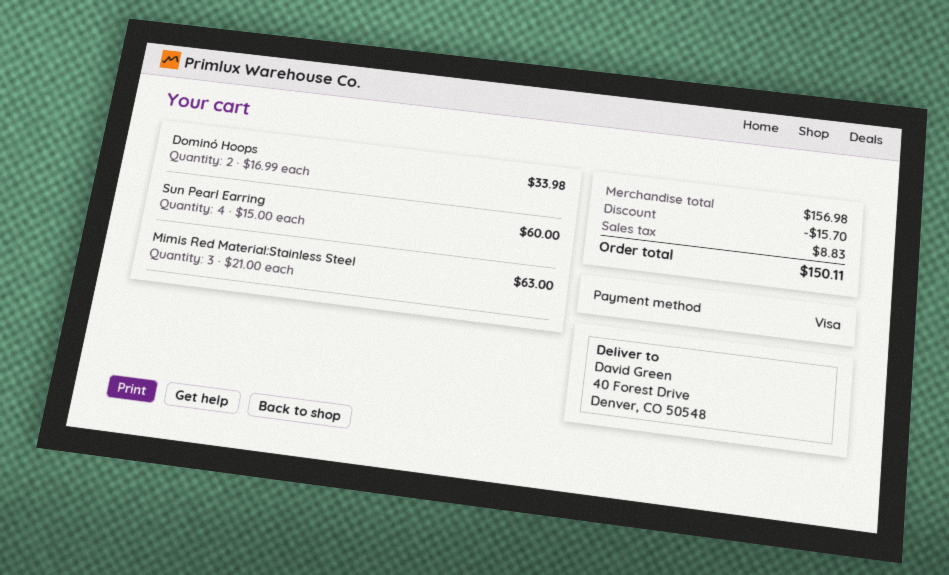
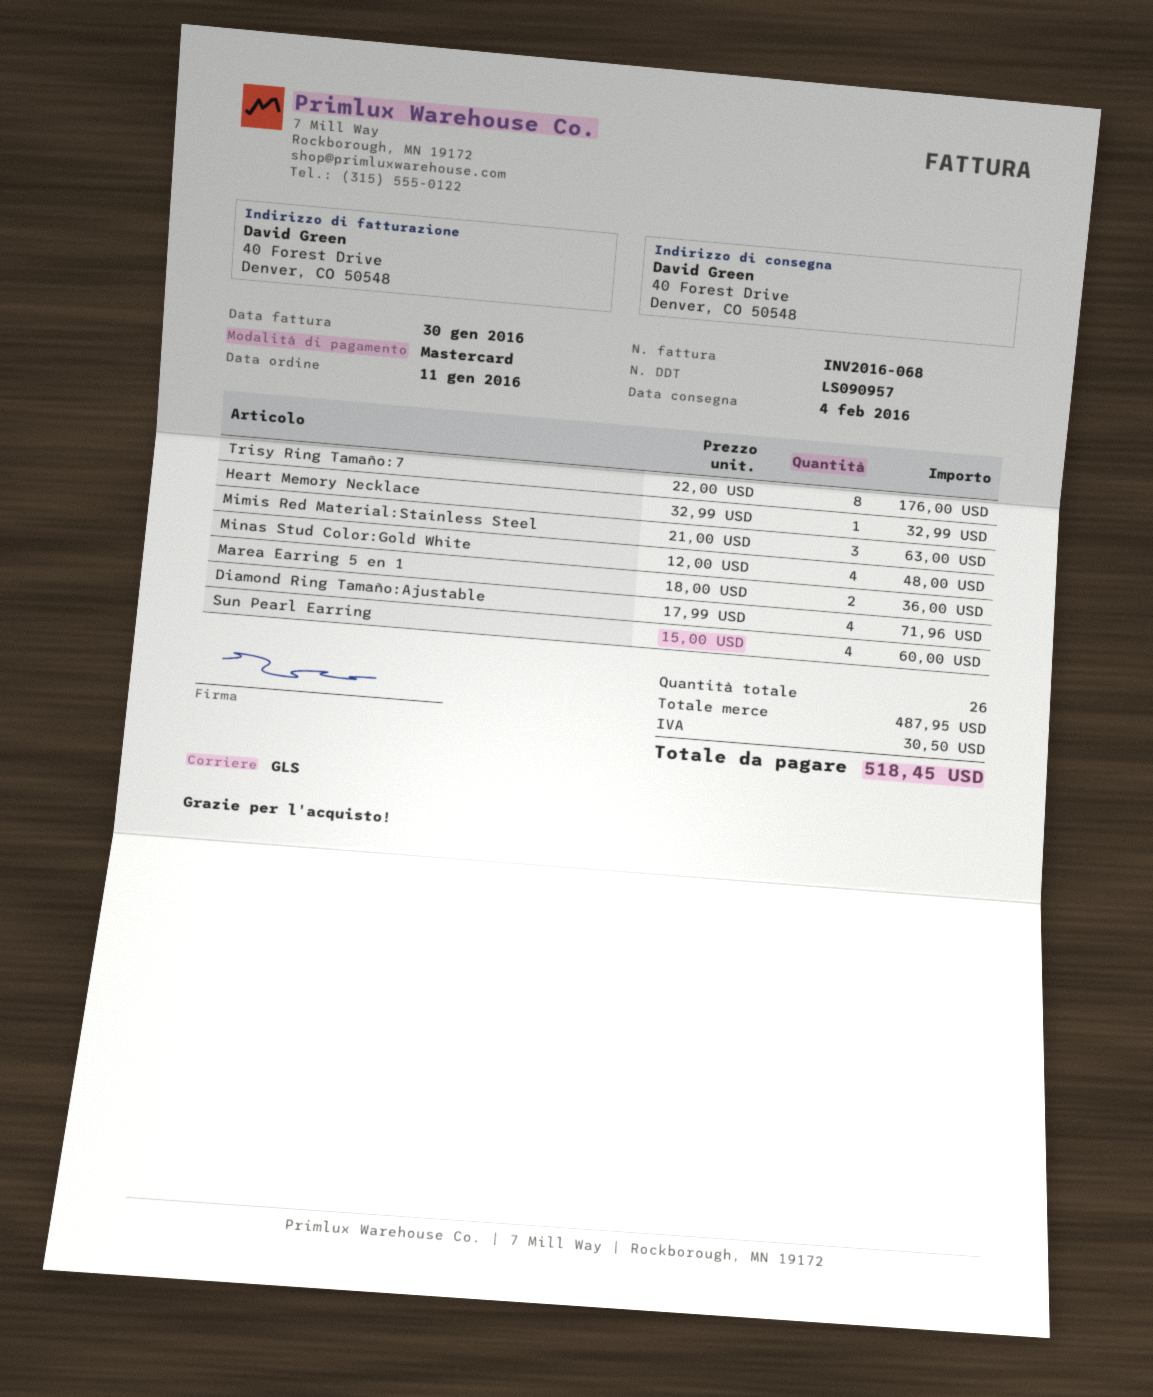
payment method: Visa -> Mastercard
Dominó Hoops: 2 x 16.99 = 33.98 -> none
Trisy Ring Tamaño:7: none -> 8 x 22.00 = 176.00
Heart Memory Necklace: none -> 1 x 32.99 = 32.99
Minas Stud Color:Gold White: none -> 4 x 12.00 = 48.00
Marea Earring 5 en 1: none -> 2 x 18.00 = 36.00
Diamond Ring Tamaño:Ajustable: none -> 4 x 17.99 = 71.96
subtotal: 156.98 -> 487.95
discount: 15.70 -> none
tax: 8.83 -> 30.50
total: 150.11 -> 518.45

